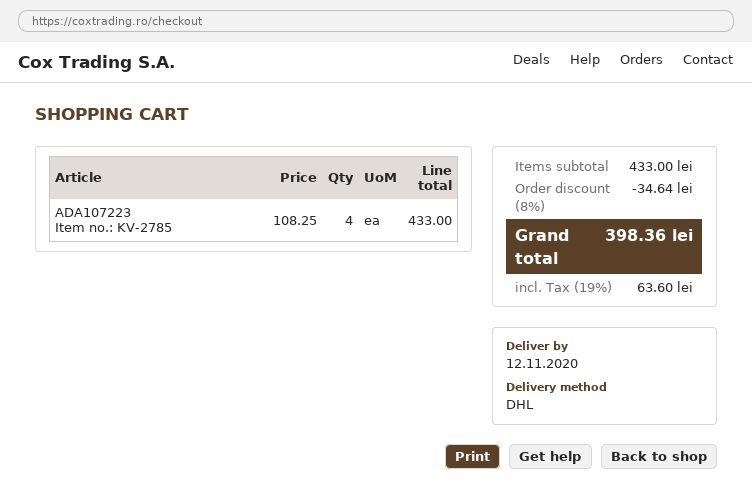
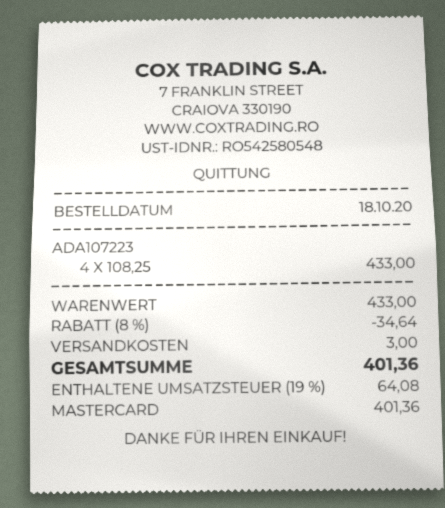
shipping: none -> 3.00
tax: 19% = 63.60 -> 19% = 64.08
total: 398.36 -> 401.36

